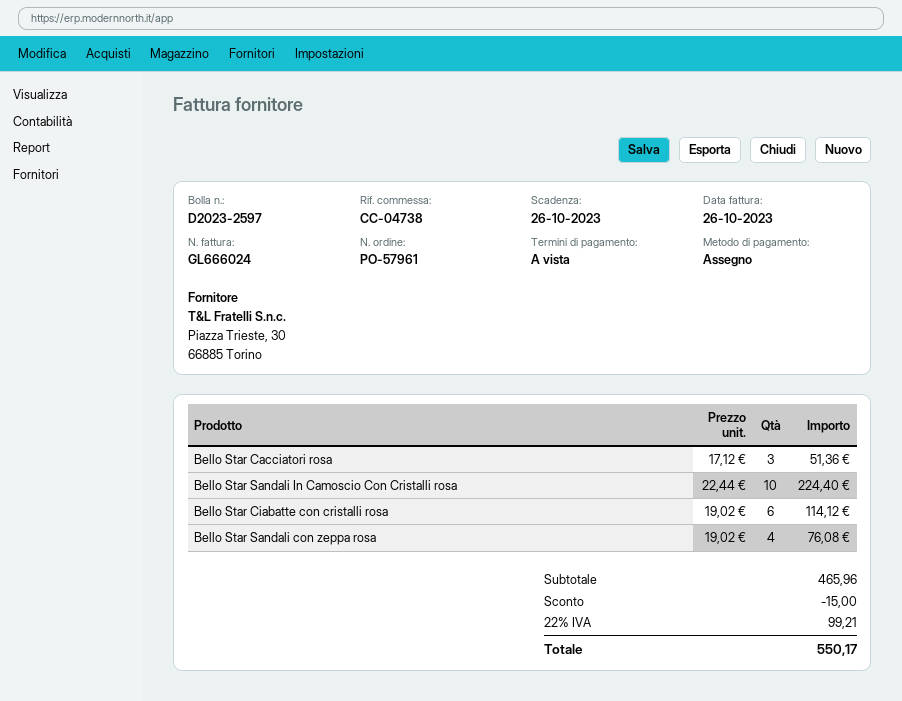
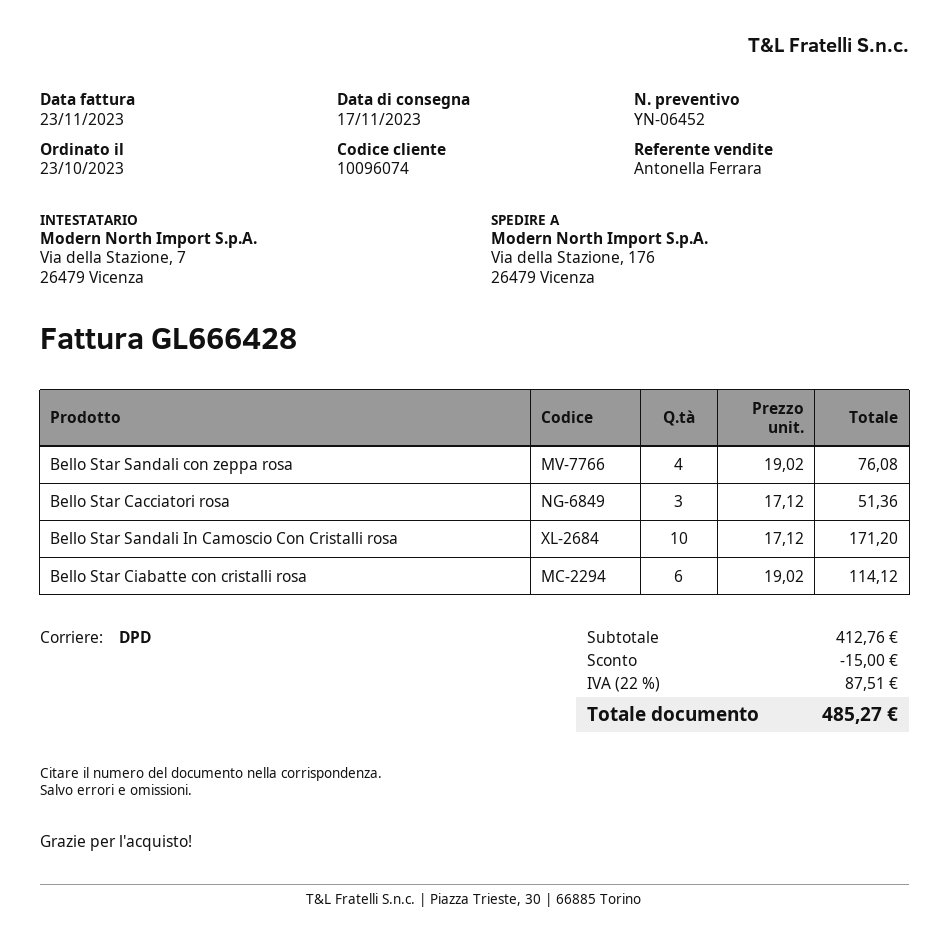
invoice number: GL666024 -> GL666428
invoice date: 2023-10-26 -> 2023-11-23
Bello Star Sandali In Camoscio Con Cristalli rosa: 10 x 22.44 = 224.40 -> 10 x 17.12 = 171.20
subtotal: 465.96 -> 412.76
tax: 22% = 99.21 -> 22% = 87.51
total: 550.17 -> 485.27

